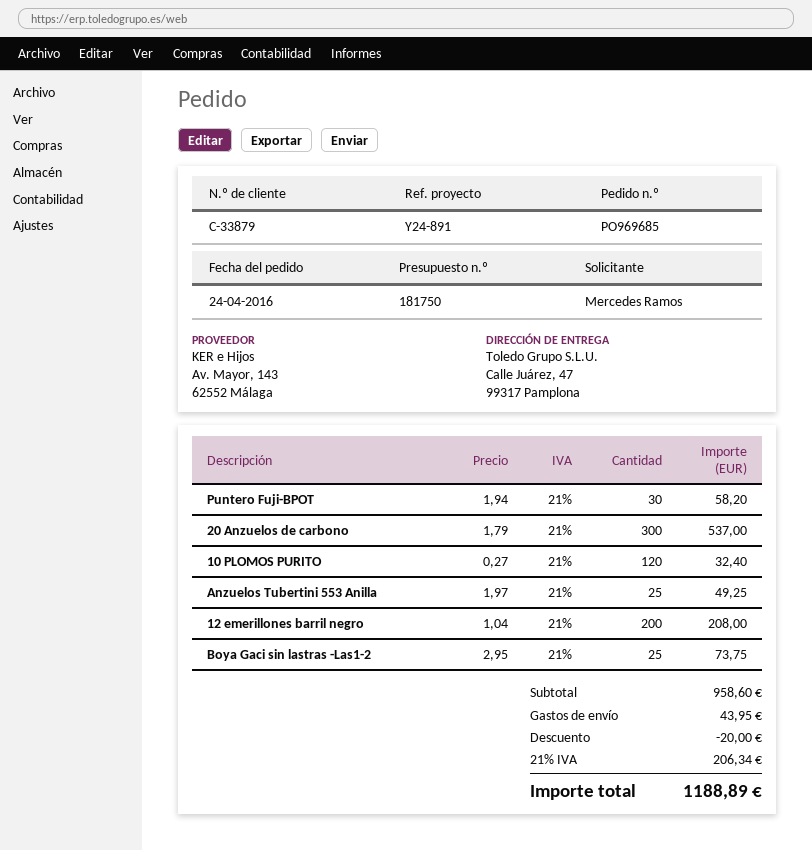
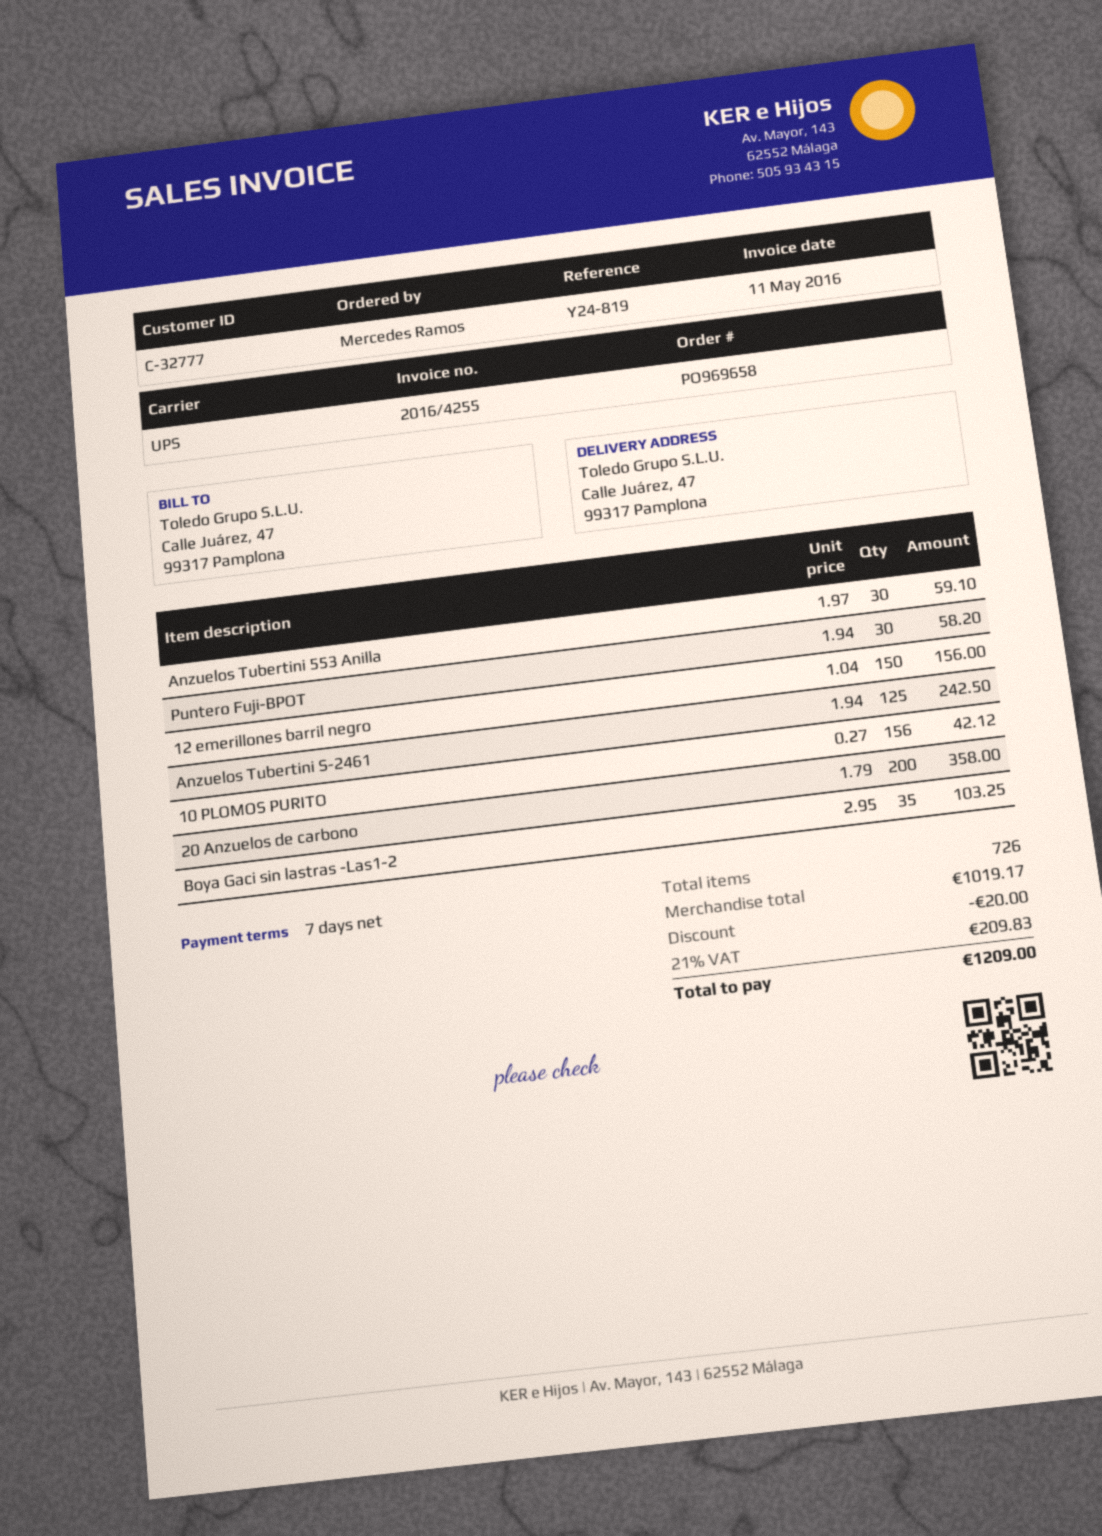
order number: PO969685 -> PO969658
customer number: C-33879 -> C-32777
reference: Y24-891 -> Y24-819
20 Anzuelos de carbono: 300 x 1.79 = 537.00 -> 200 x 1.79 = 358.00
10 PLOMOS PURITO: 120 x 0.27 = 32.40 -> 156 x 0.27 = 42.12
Anzuelos Tubertini 553 Anilla: 25 x 1.97 = 49.25 -> 30 x 1.97 = 59.10
12 emerillones barril negro: 200 x 1.04 = 208.00 -> 150 x 1.04 = 156.00
Boya Gaci sin lastras -Las1-2: 25 x 2.95 = 73.75 -> 35 x 2.95 = 103.25
Anzuelos Tubertini S-2461: none -> 125 x 1.94 = 242.50
subtotal: 958.60 -> 1019.17
shipping: 43.95 -> none
tax: 21% = 206.34 -> 21% = 209.83
total: 1188.89 -> 1209.00

